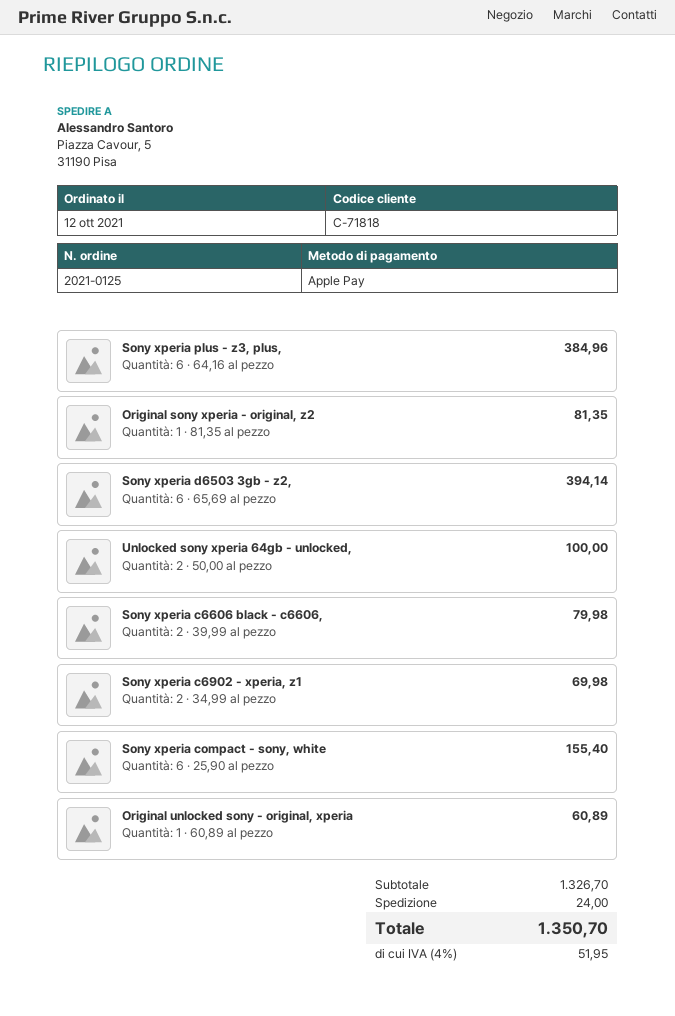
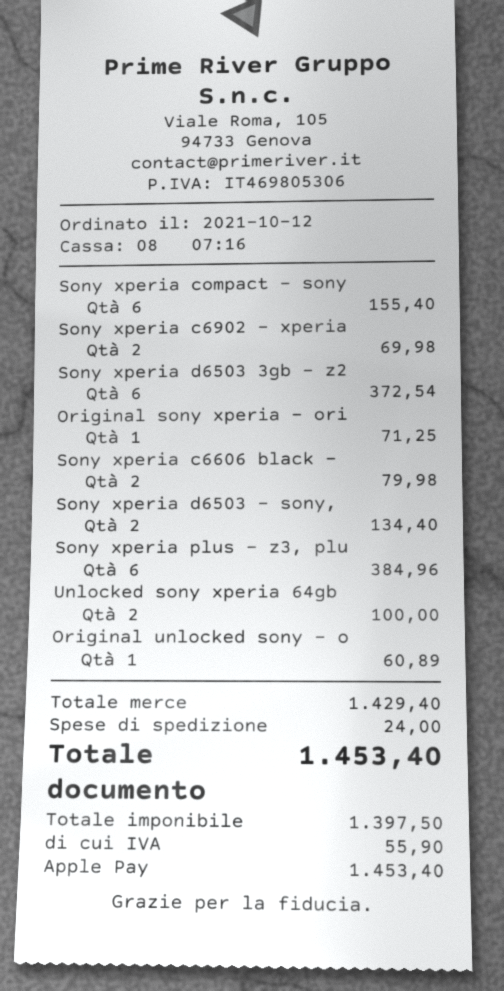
Original sony xperia - original, z2: 1 for 81.35 -> 1 for 71.25
Sony xperia d6503 3gb - z2,: 6 for 394.14 -> 6 for 372.54
Sony xperia d6503 - sony,: none -> 2 for 134.40
subtotal: 1326.70 -> 1429.40
tax: 51.95 -> 55.90
total: 1350.70 -> 1453.40

